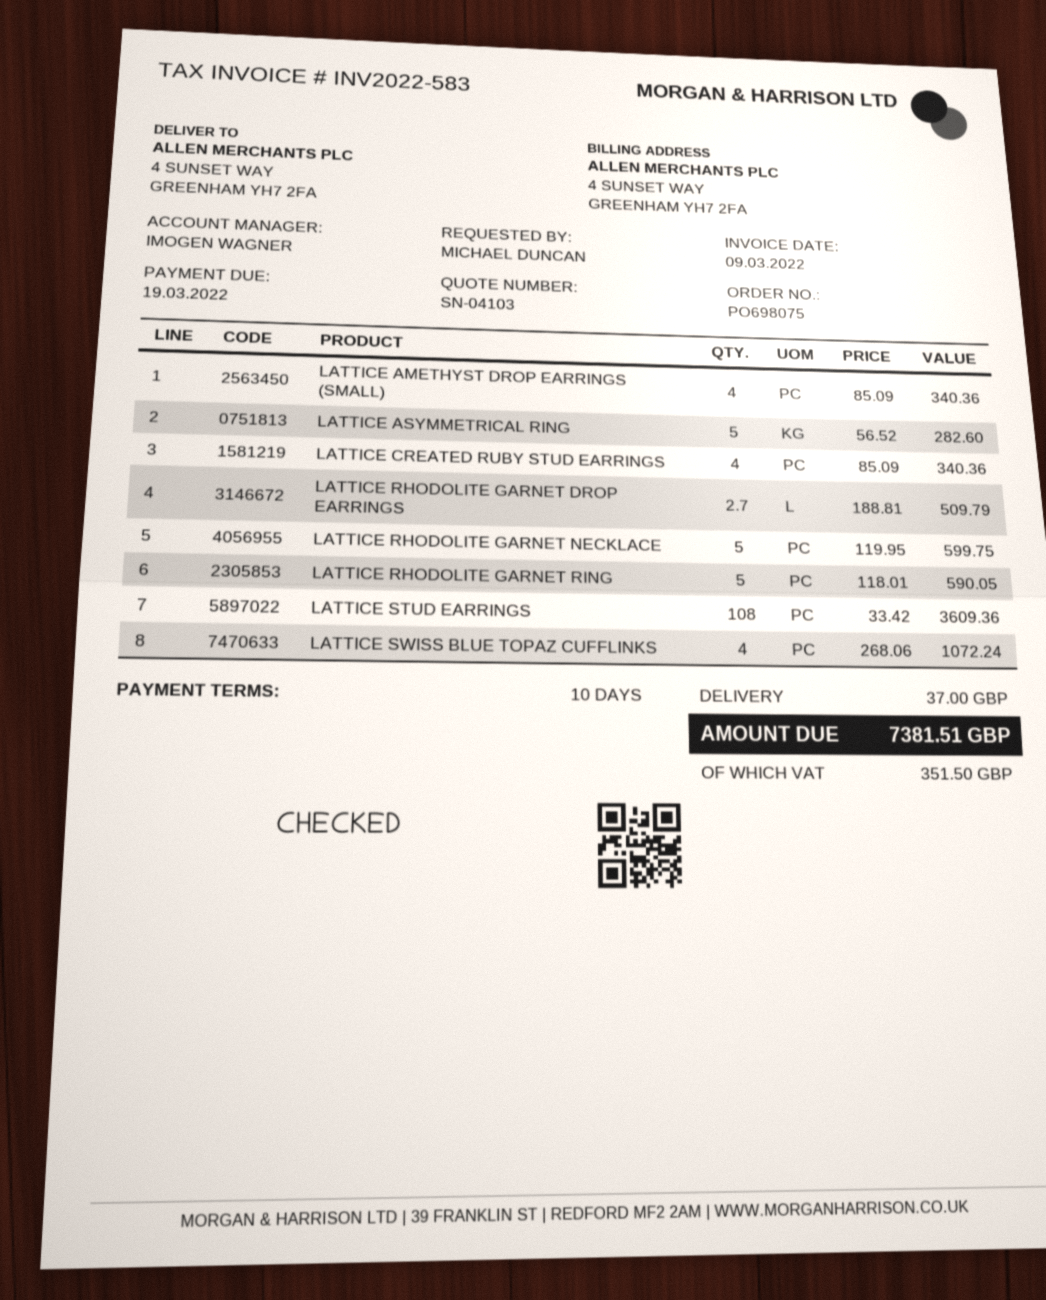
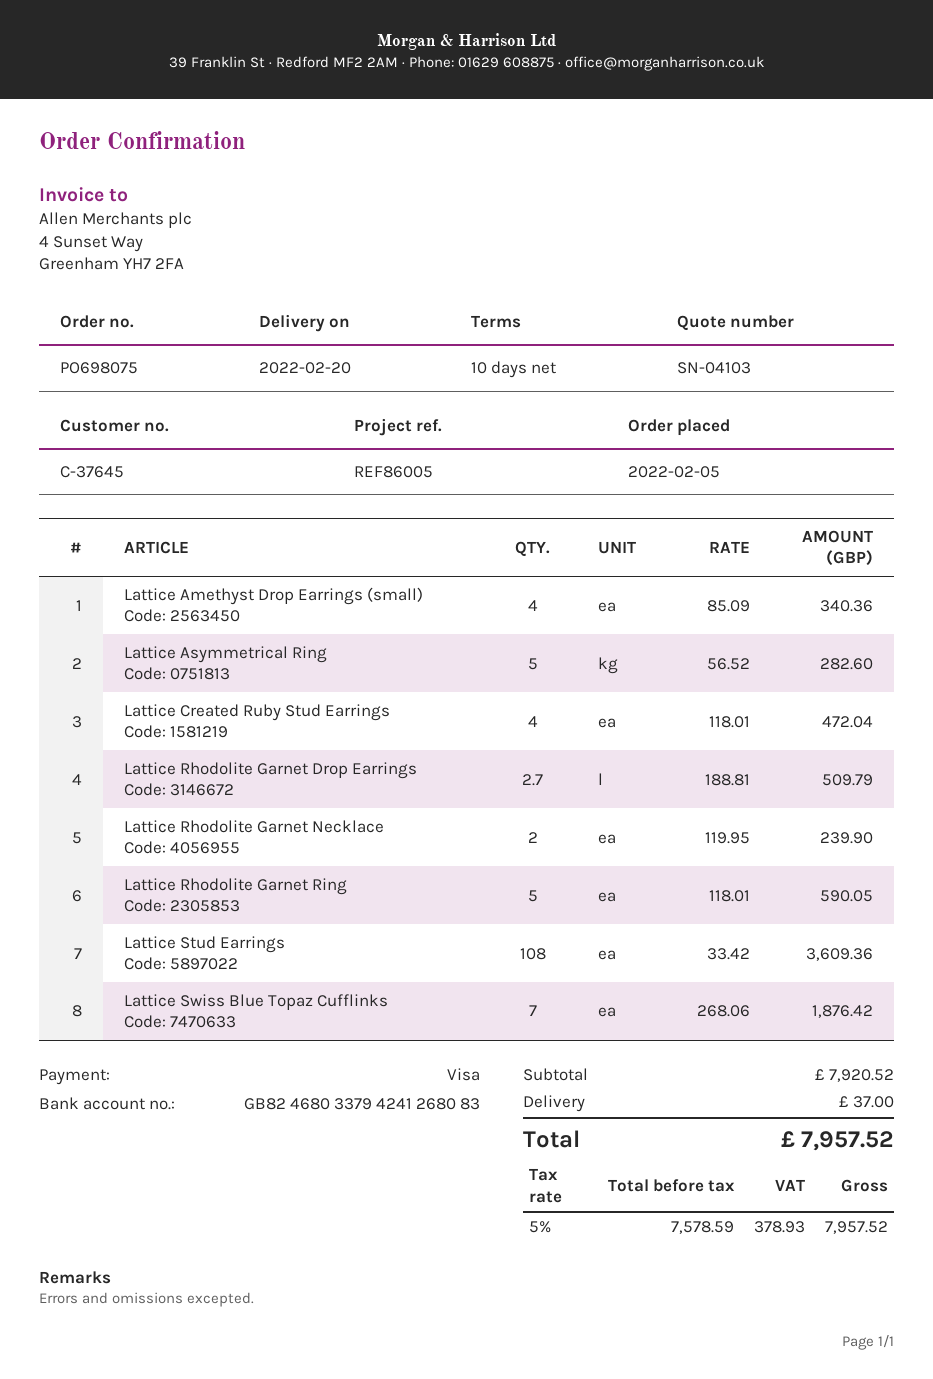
LATTICE CREATED RUBY STUD EARRINGS: 4 x 85.09 = 340.36 -> 4 x 118.01 = 472.04
LATTICE RHODOLITE GARNET NECKLACE: 5 x 119.95 = 599.75 -> 2 x 119.95 = 239.90
LATTICE SWISS BLUE TOPAZ CUFFLINKS: 4 x 268.06 = 1072.24 -> 7 x 268.06 = 1876.42
tax: 351.50 -> 378.93
total: 7381.51 -> 7957.52

